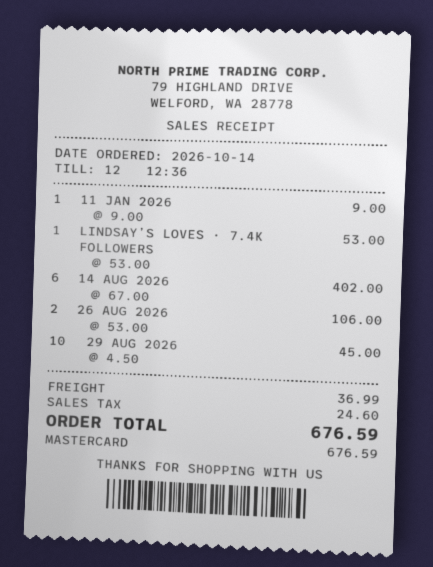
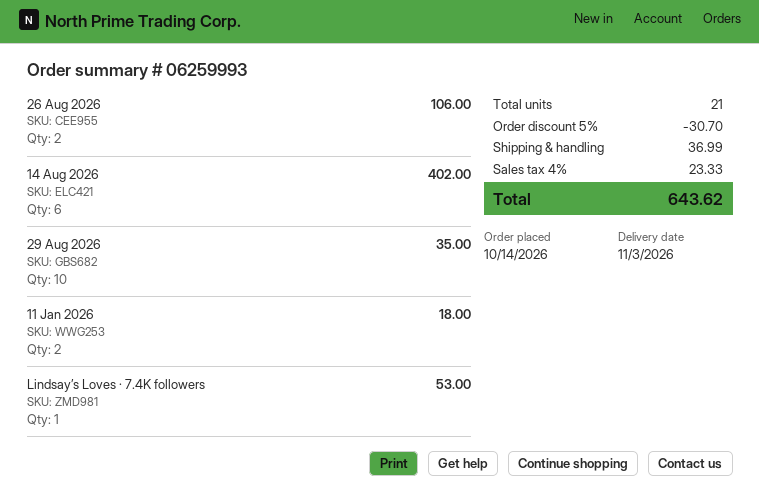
11 JAN 2026: 1 for 9.00 -> 2 for 18.00
29 AUG 2026: 10 for 45.00 -> 10 for 35.00
discount: none -> 5% = 30.70
tax: 24.60 -> 23.33
total: 676.59 -> 643.62

